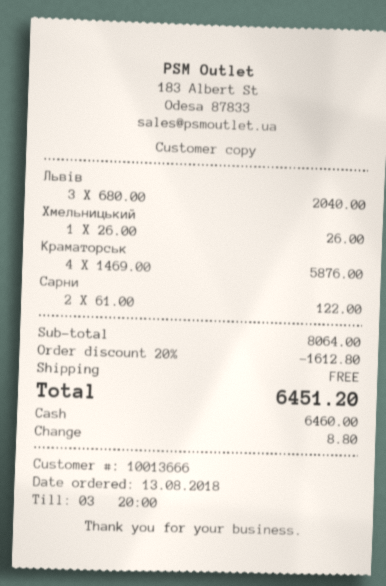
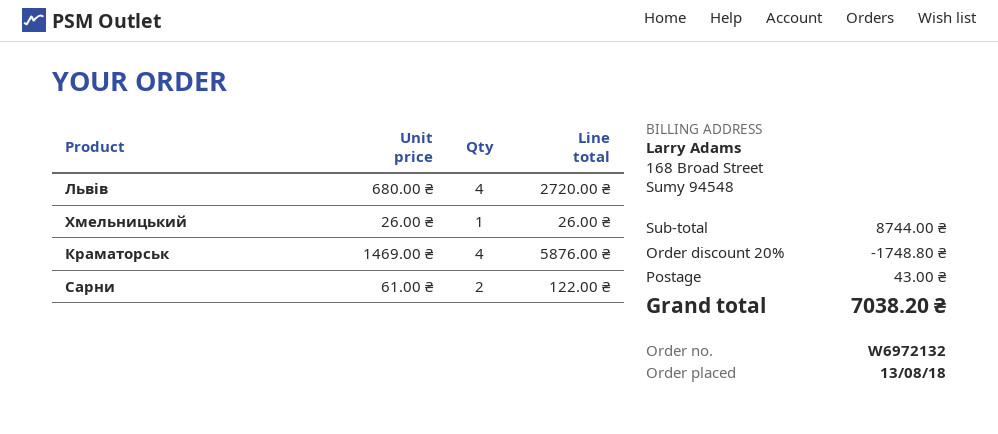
Львів: 3 x 680.00 = 2040.00 -> 4 x 680.00 = 2720.00
subtotal: 8064.00 -> 8744.00
discount: 20% = 1612.80 -> 20% = 1748.80
shipping: 0.00 -> 43.00
total: 6451.20 -> 7038.20

